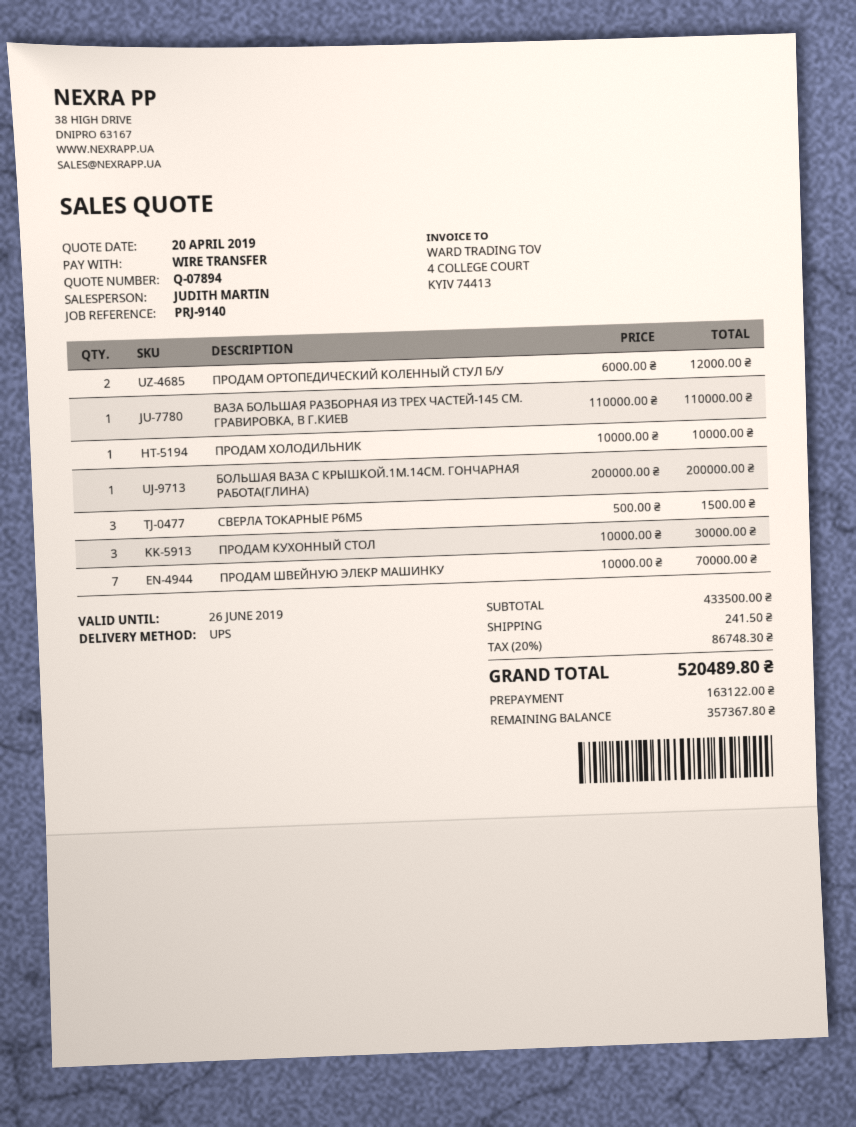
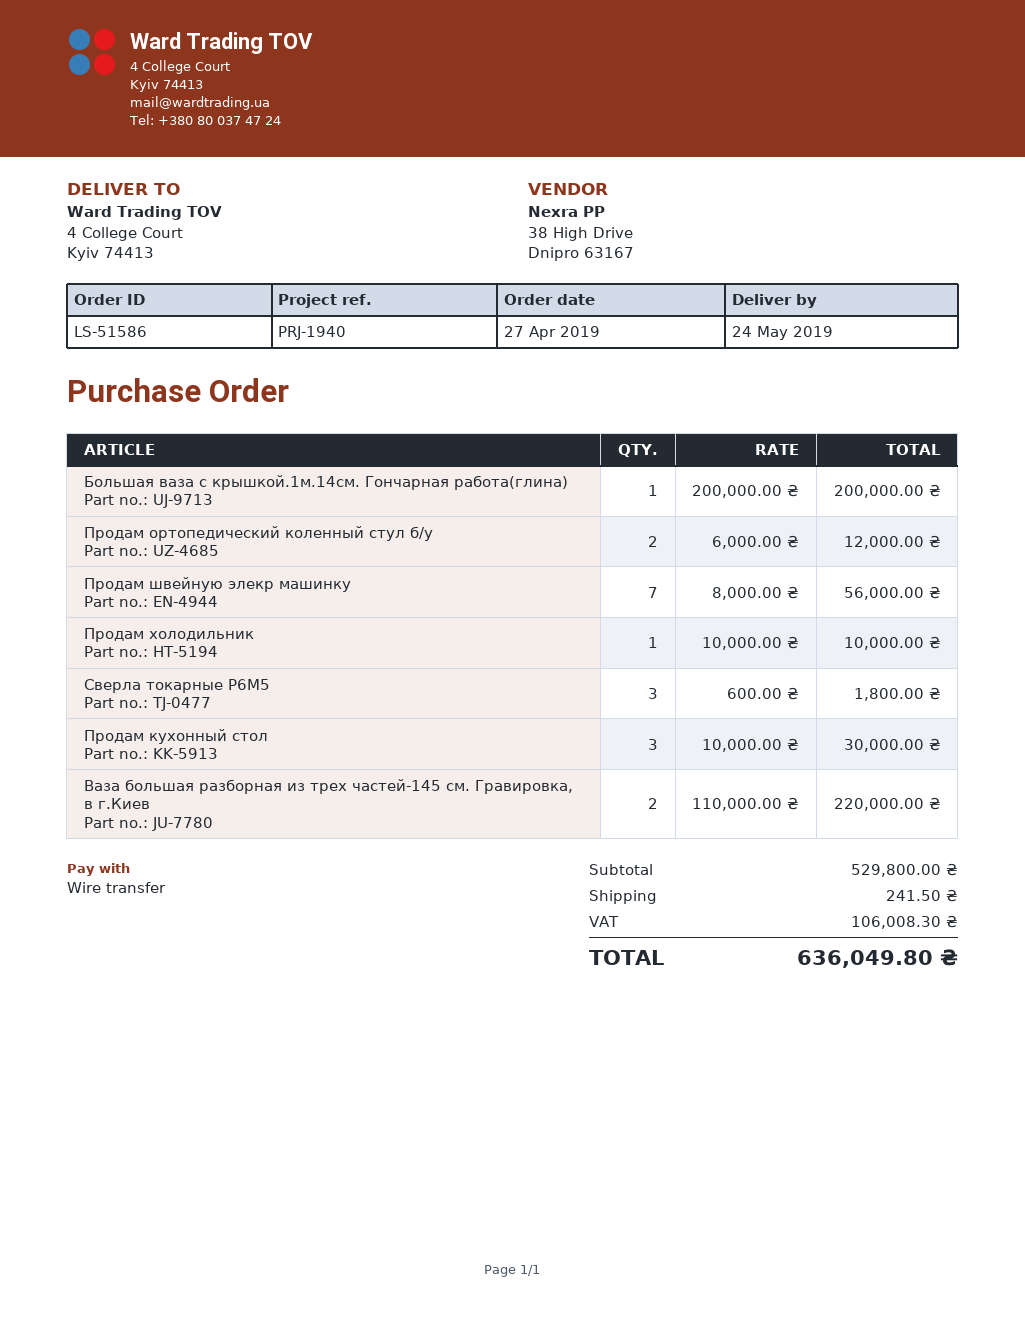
reference: PRJ-9140 -> PRJ-1940
ВАЗА БОЛЬШАЯ РАЗБОРНАЯ ИЗ ТРЕХ ЧАСТЕЙ-145 СМ. ГРАВИРОВКА, В Г.КИЕВ: 1 x 110000.00 = 110000.00 -> 2 x 110000.00 = 220000.00
СВЕРЛА ТОКАРНЫЕ P6M5: 3 x 500.00 = 1500.00 -> 3 x 600.00 = 1800.00
ПРОДАМ ШВЕЙНУЮ ЭЛЕКР МАШИНКУ: 7 x 10000.00 = 70000.00 -> 7 x 8000.00 = 56000.00
subtotal: 433500.00 -> 529800.00
tax: 86748.30 -> 106008.30
total: 520489.80 -> 636049.80

